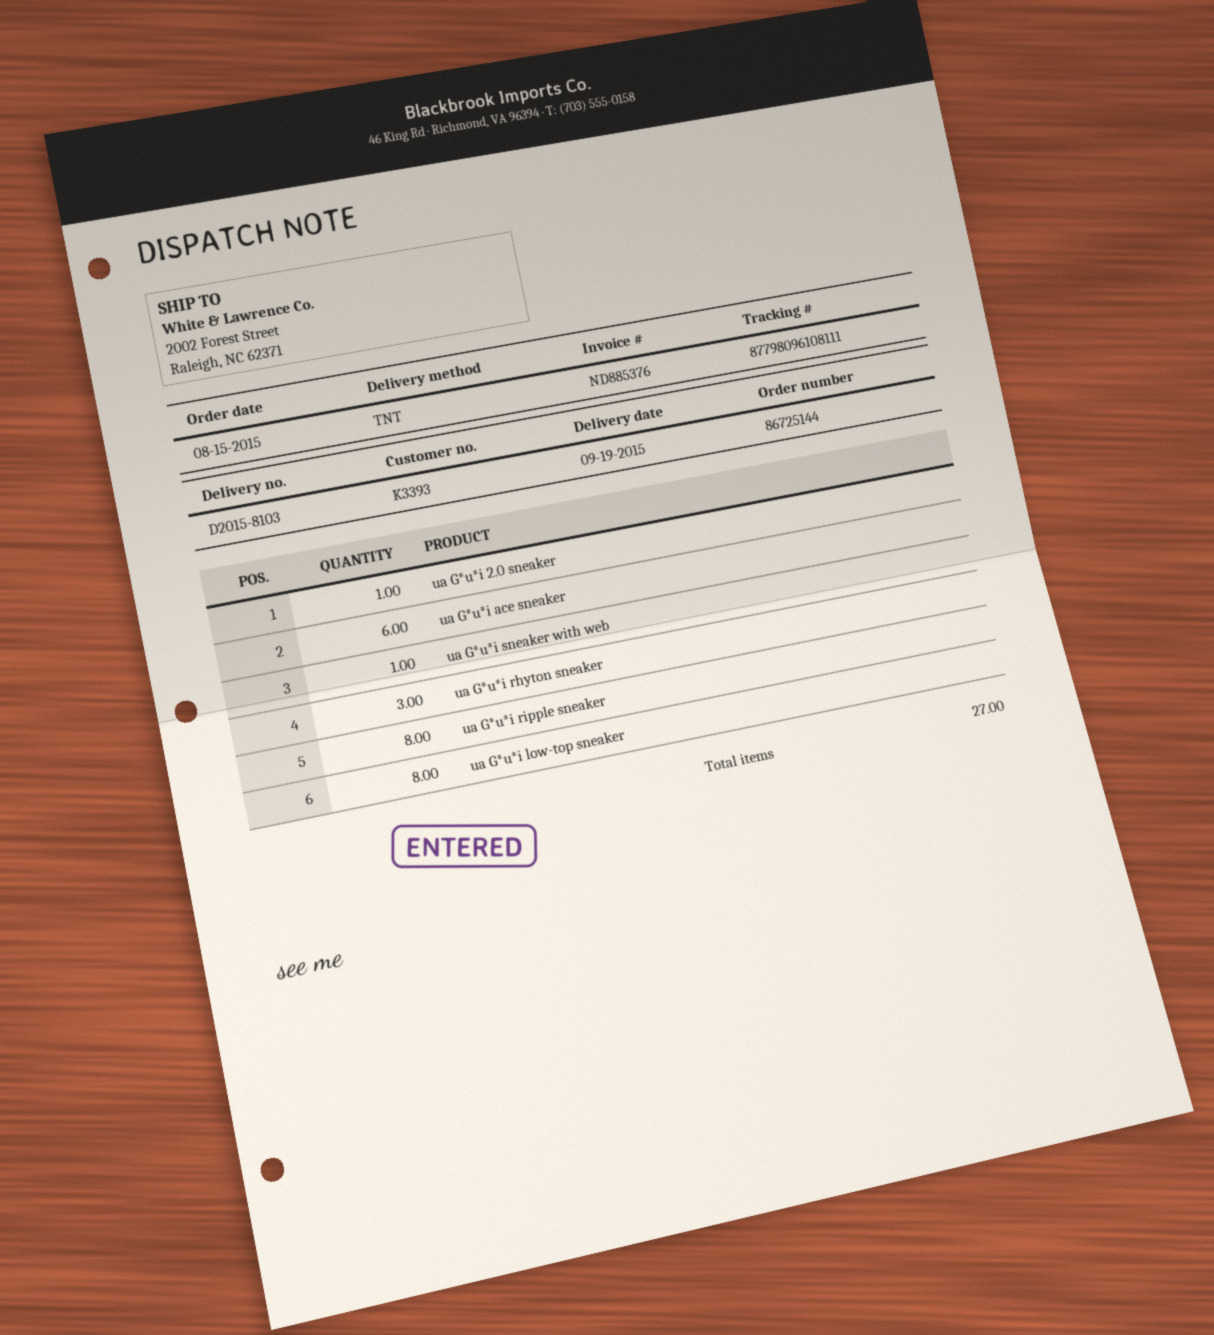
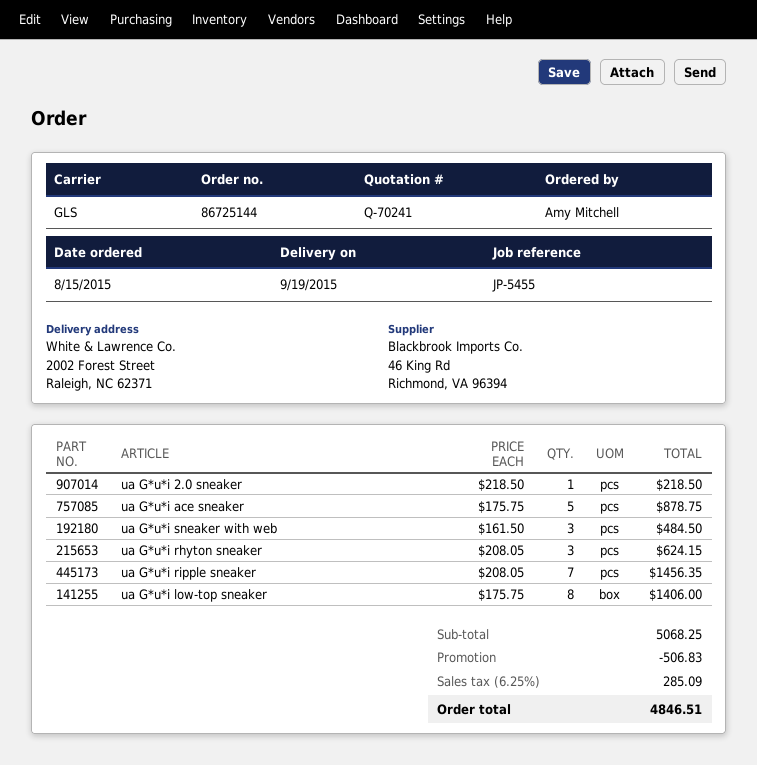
shipping method: TNT -> GLS
ua G*u*i ace sneaker: 6 -> 5
ua G*u*i sneaker with web: 1 -> 3
ua G*u*i ripple sneaker: 8 -> 7

